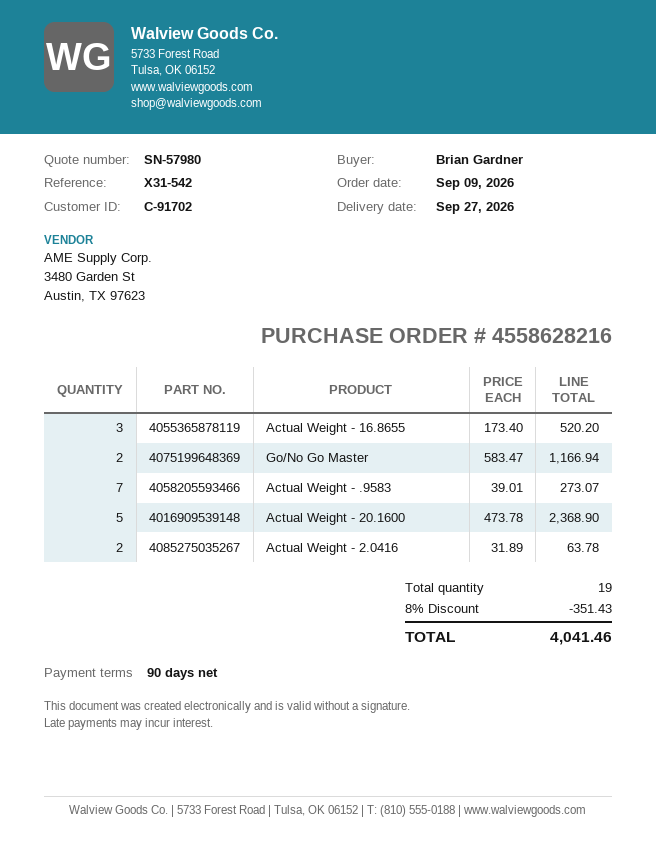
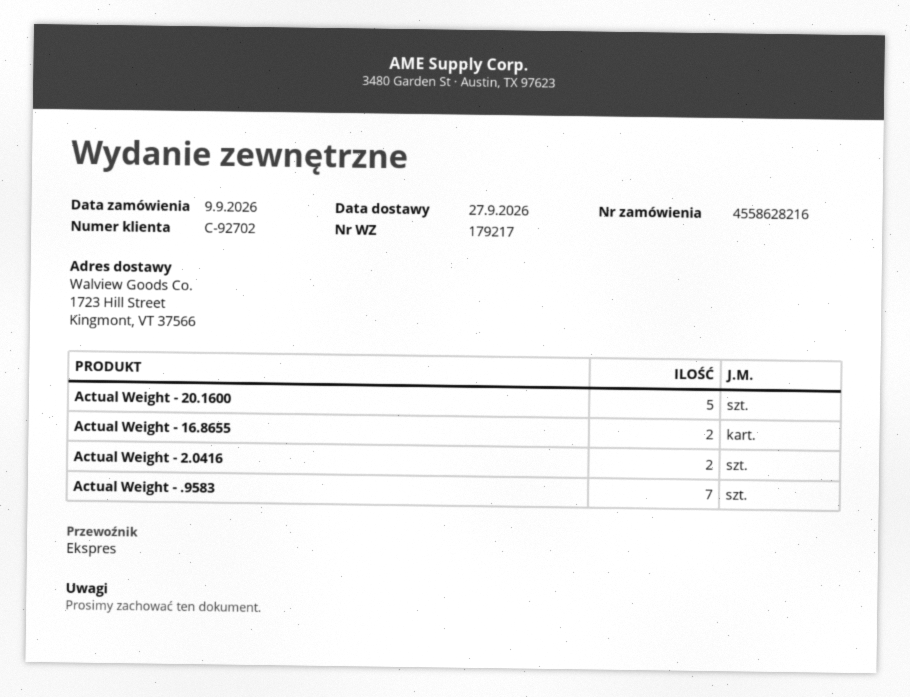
customer number: C-91702 -> C-92702
Actual Weight - 16.8655: 3 -> 2
Go/No Go Master: 2 -> none

